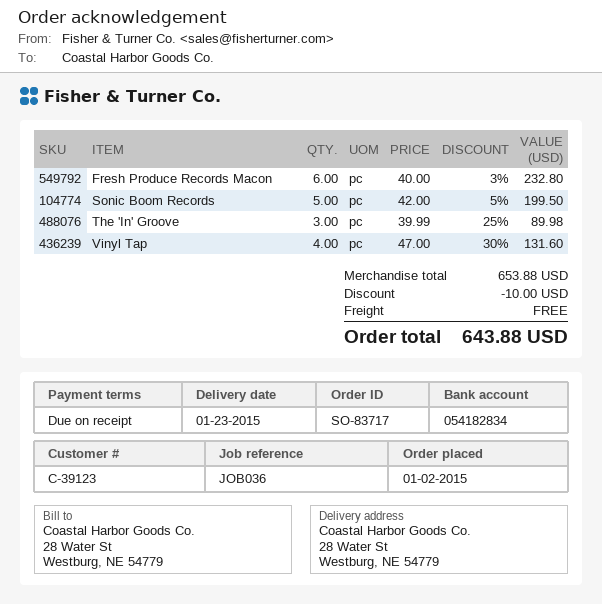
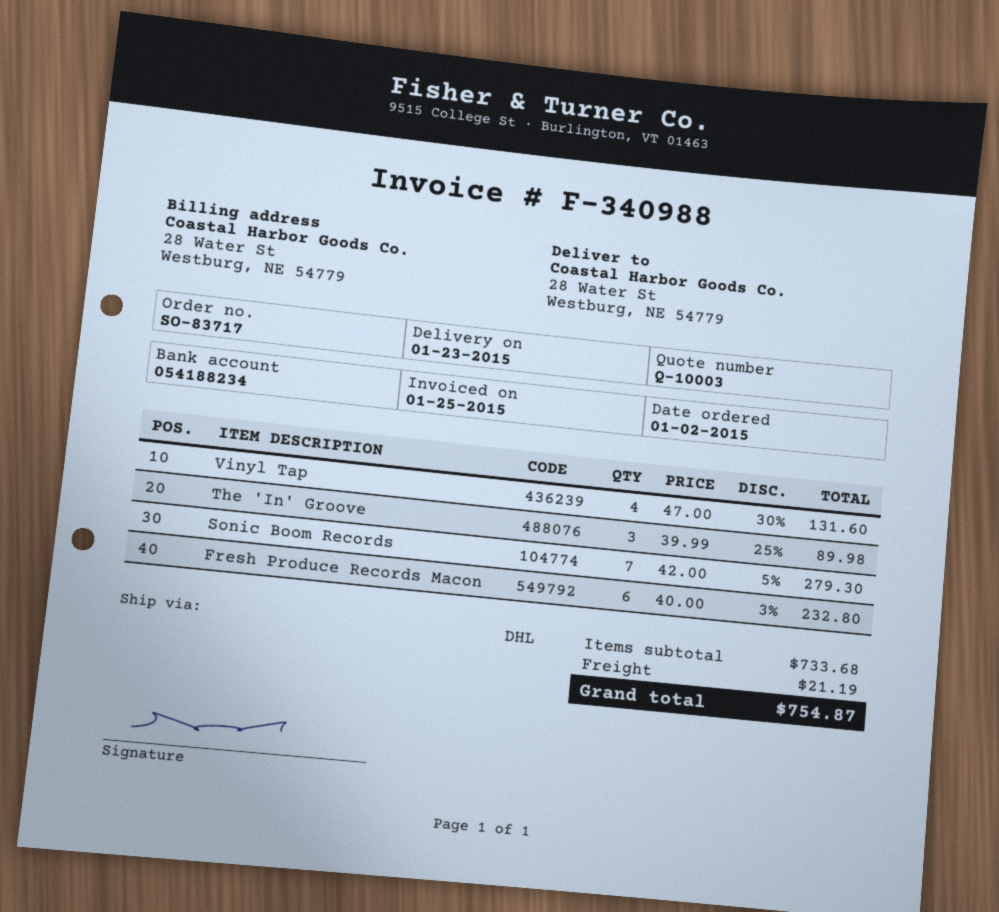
bank account: 054182834 -> 054188234
Sonic Boom Records: 5 x 42.00 - 5% = 199.50 -> 7 x 42.00 - 5% = 279.30
subtotal: 653.88 -> 733.68
discount: 10.00 -> none
shipping: 0.00 -> 21.19
total: 643.88 -> 754.87

